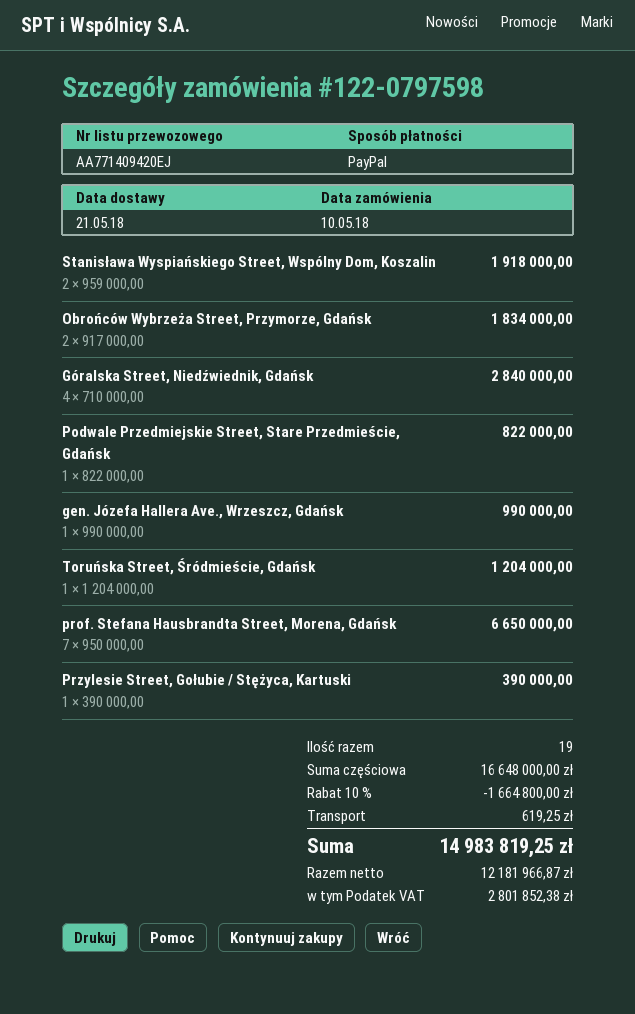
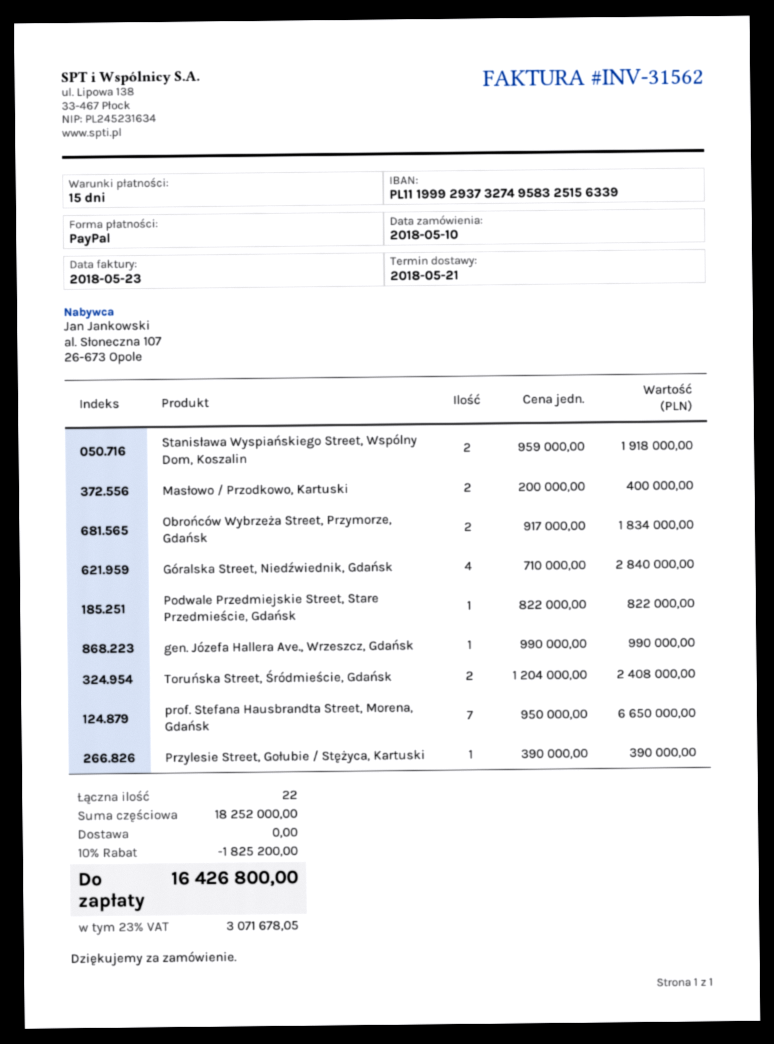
Toruńska Street, Śródmieście, Gdańsk: 1 x 1204000.00 = 1204000.00 -> 2 x 1204000.00 = 2408000.00
Masłowo / Przodkowo, Kartuski: none -> 2 x 200000.00 = 400000.00
total quantity: 19 -> 22
subtotal: 16648000.00 -> 18252000.00
discount: 10% = 1664800.00 -> 10% = 1825200.00
shipping: 619.25 -> 0.00
tax: 2801852.38 -> 3071678.05
total: 14983819.25 -> 16426800.00

